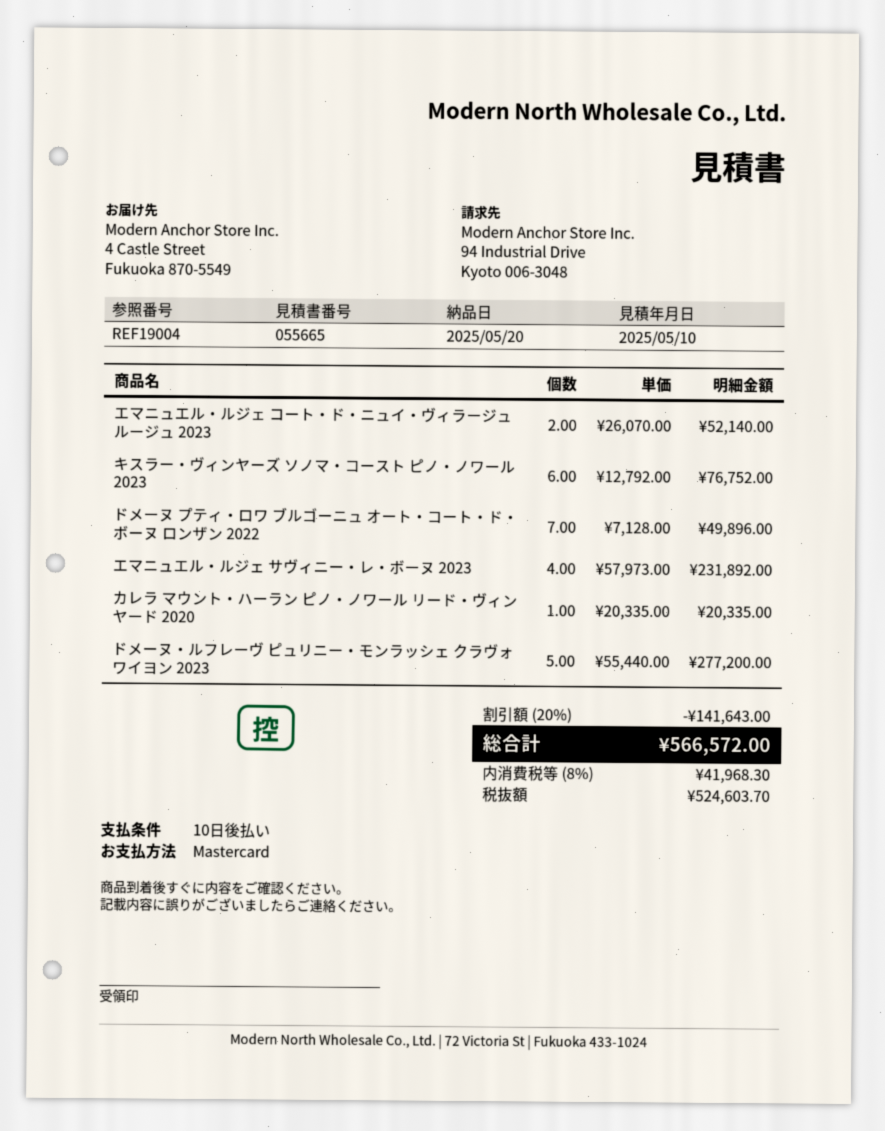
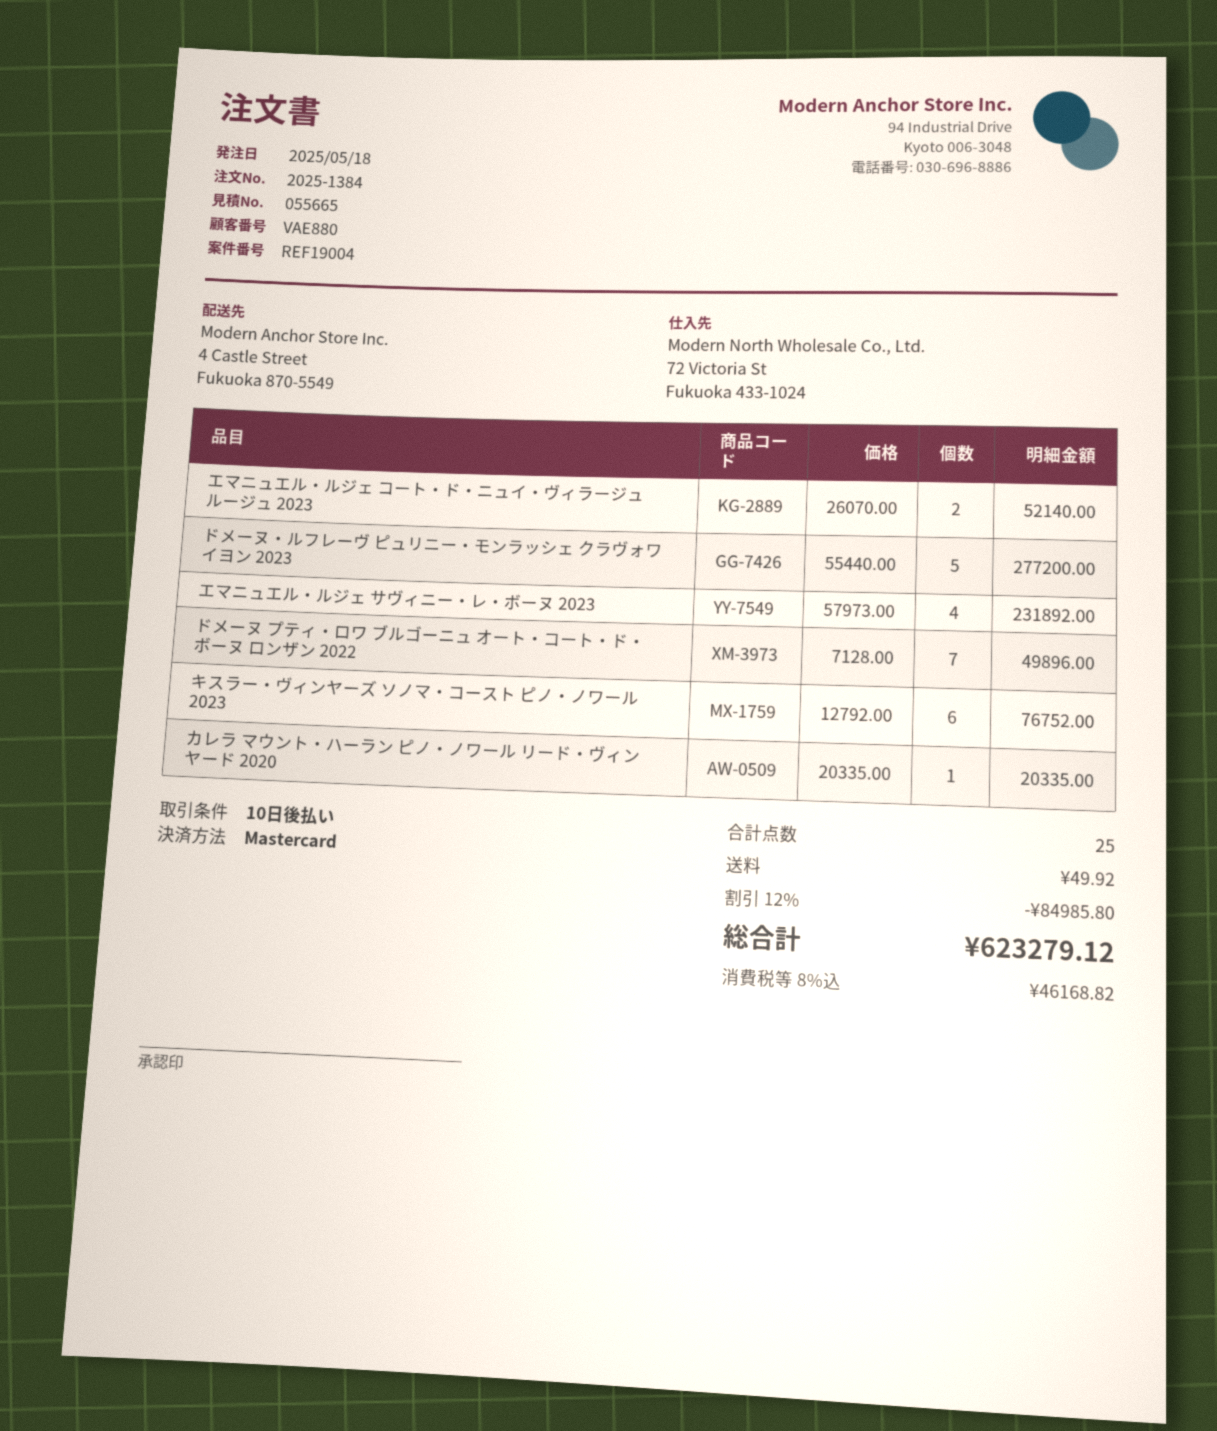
discount: 20% = 141643.00 -> 12% = 84985.80
shipping: none -> 49.92
tax: 8% = 41968.30 -> 8% = 46168.82
total: 566572.00 -> 623279.12

